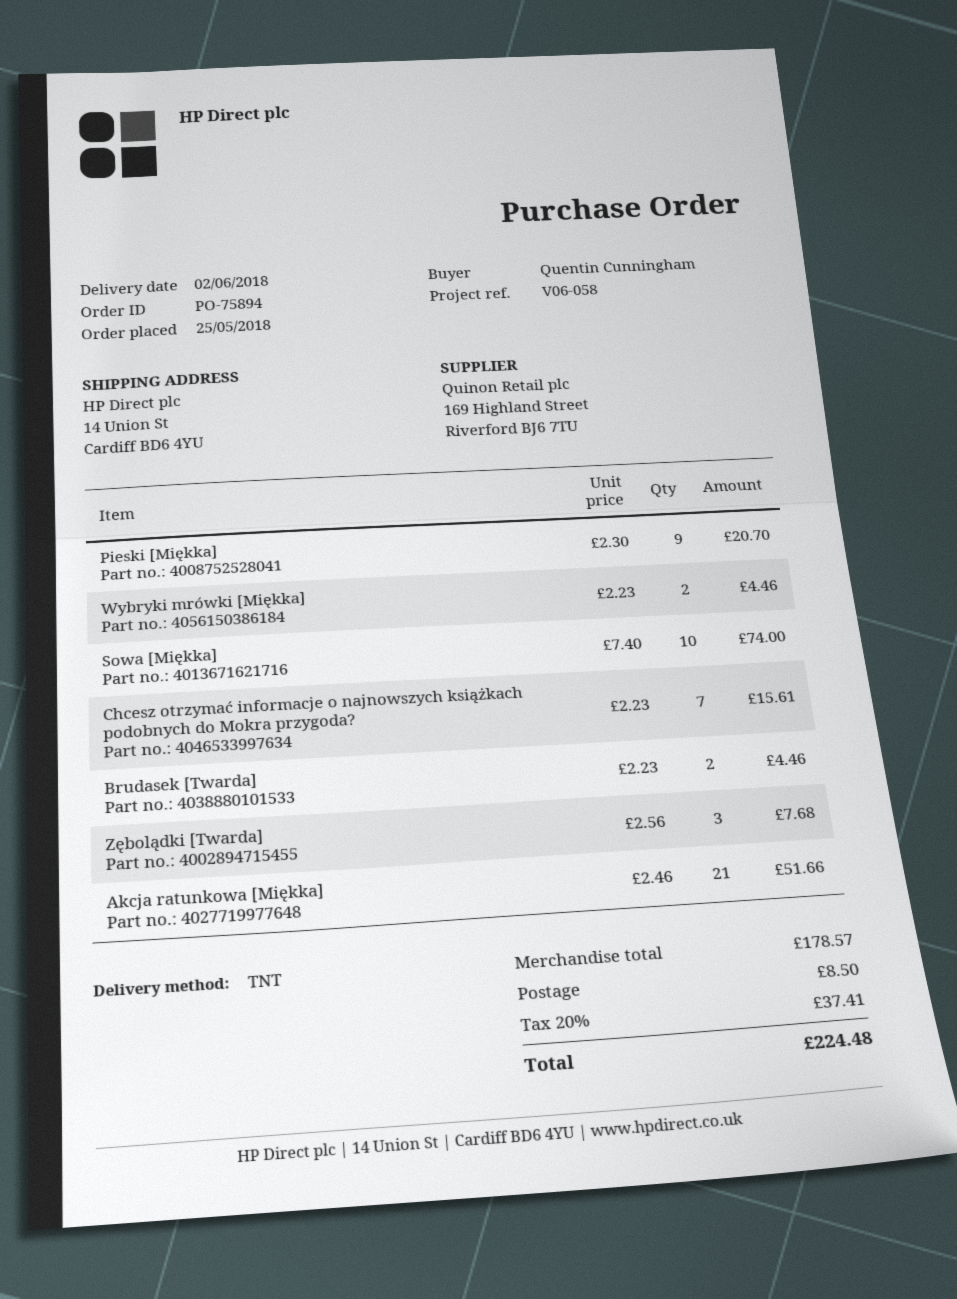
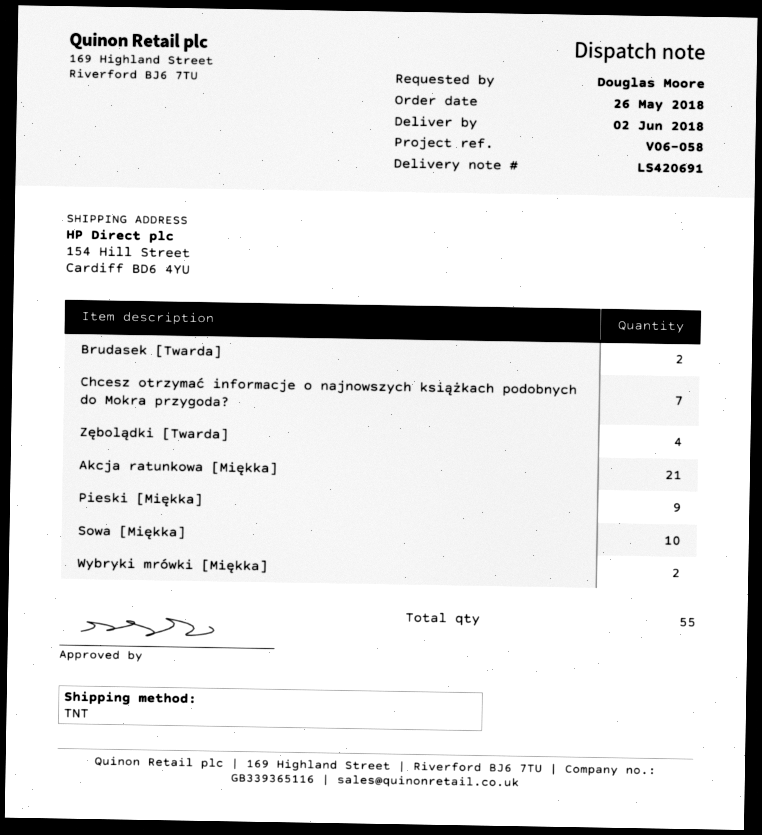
order date: 2018-05-25 -> 2018-05-26
ordered by: Quentin Cunningham -> Douglas Moore
ship to: 14 Union St, Cardiff BD6 4YU -> 154 Hill Street, Cardiff BD6 4YU
Zębolądki [Twarda]: 3 -> 4

